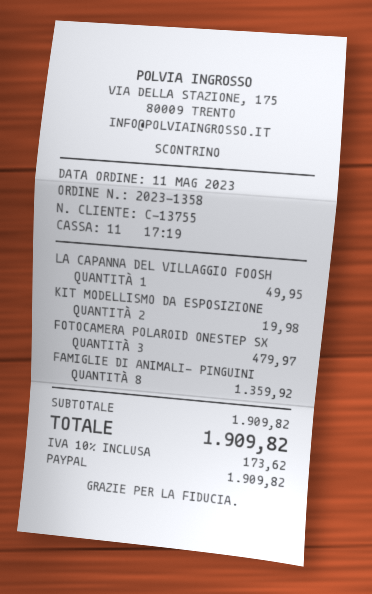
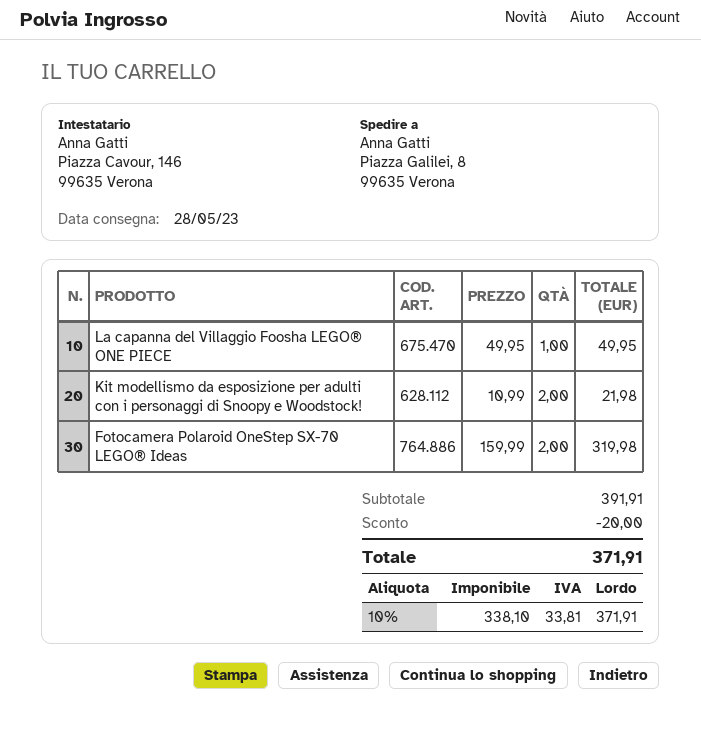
KIT MODELLISMO DA ESPOSIZIONE: 2 for 19.98 -> 2 for 21.98
FOTOCAMERA POLAROID ONESTEP SX: 3 for 479.97 -> 2 for 319.98
FAMIGLIE DI ANIMALI- PINGUINI: 8 for 1359.92 -> none
subtotal: 1909.82 -> 391.91
discount: none -> 20.00
tax: 10% = 173.62 -> 10% = 33.81
total: 1909.82 -> 371.91

